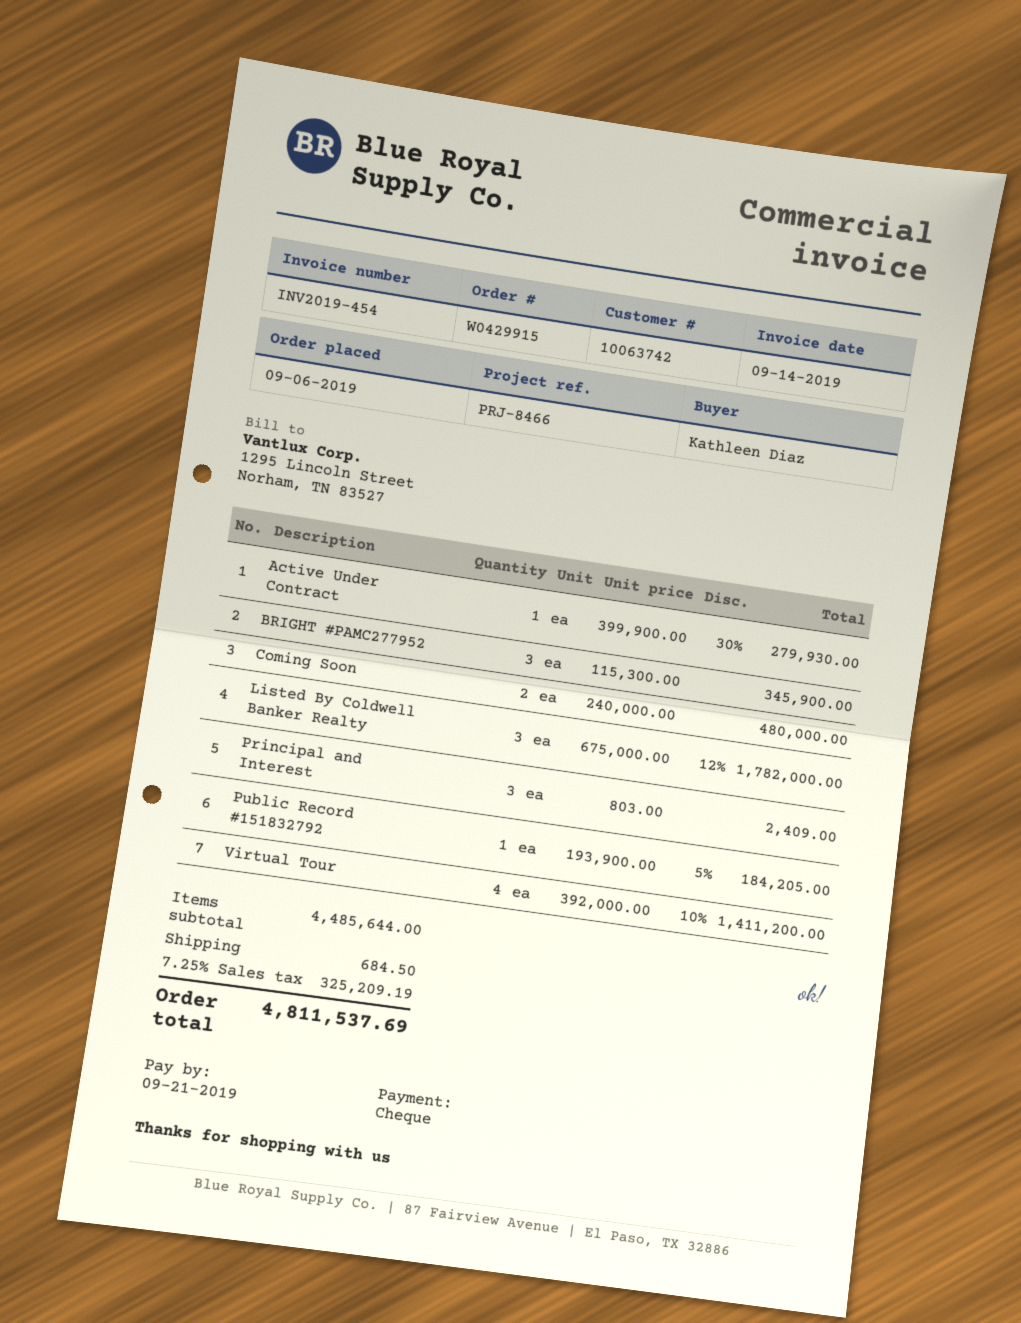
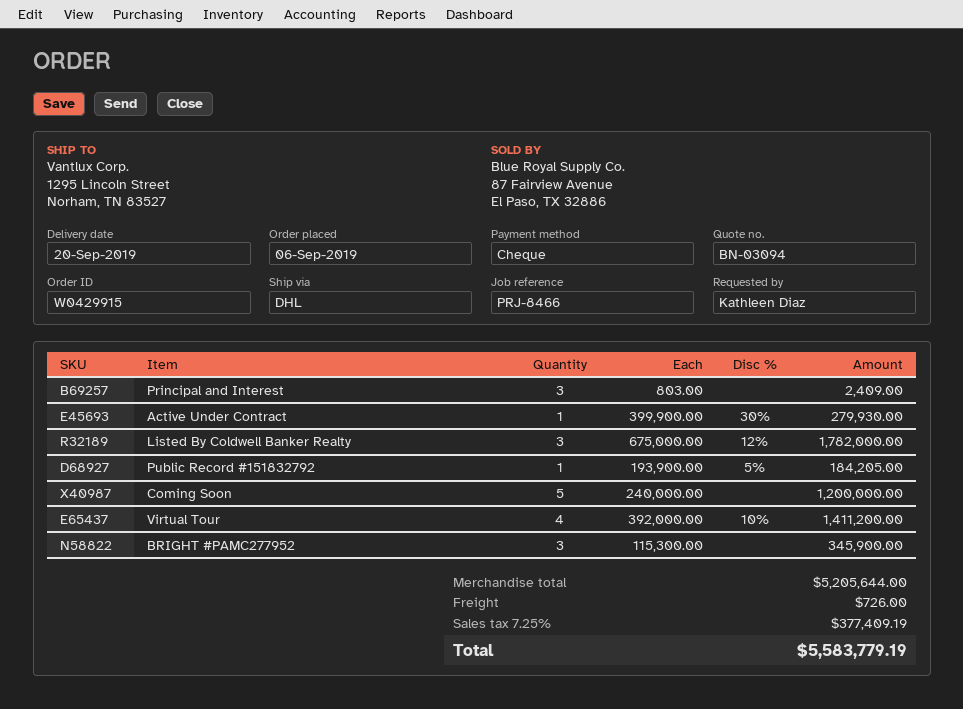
Coming Soon: 2 x 240000.00 = 480000.00 -> 5 x 240000.00 = 1200000.00
subtotal: 4485644.00 -> 5205644.00
shipping: 684.50 -> 726.00
tax: 7.25% = 325209.19 -> 7.25% = 377409.19
total: 4811537.69 -> 5583779.19

